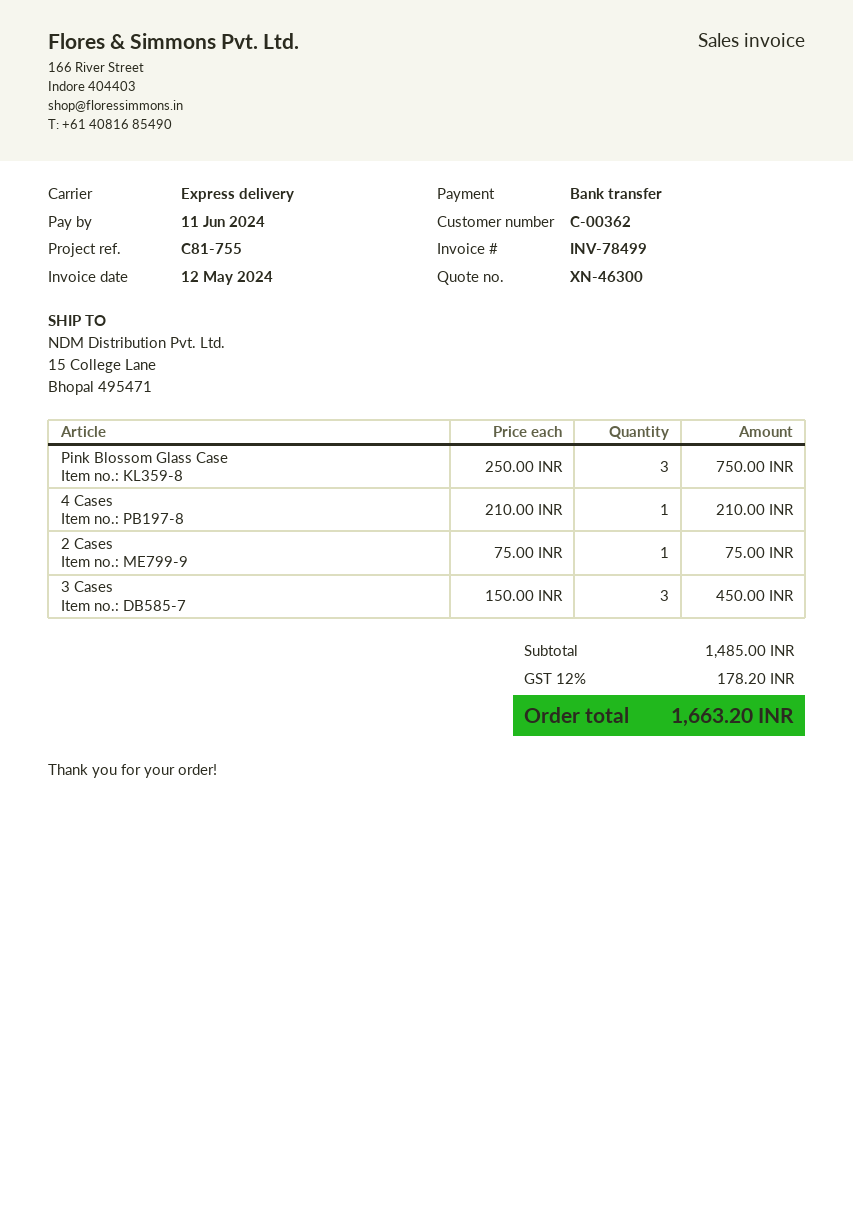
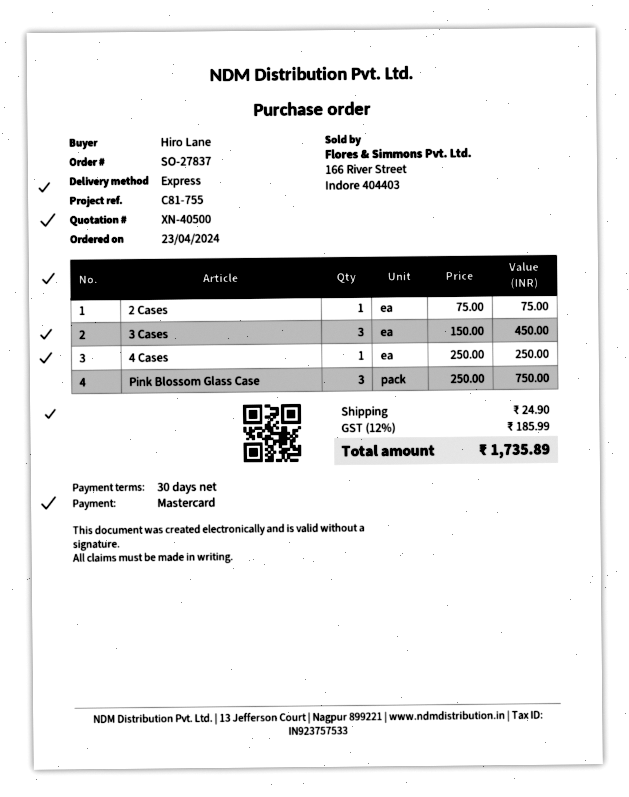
quote number: XN-46300 -> XN-40500
payment method: bank transfer -> Mastercard
4 Cases: 1 x 210.00 = 210.00 -> 1 x 250.00 = 250.00
shipping: none -> 24.90
tax: 12% = 178.20 -> 12% = 185.99
total: 1663.20 -> 1735.89

